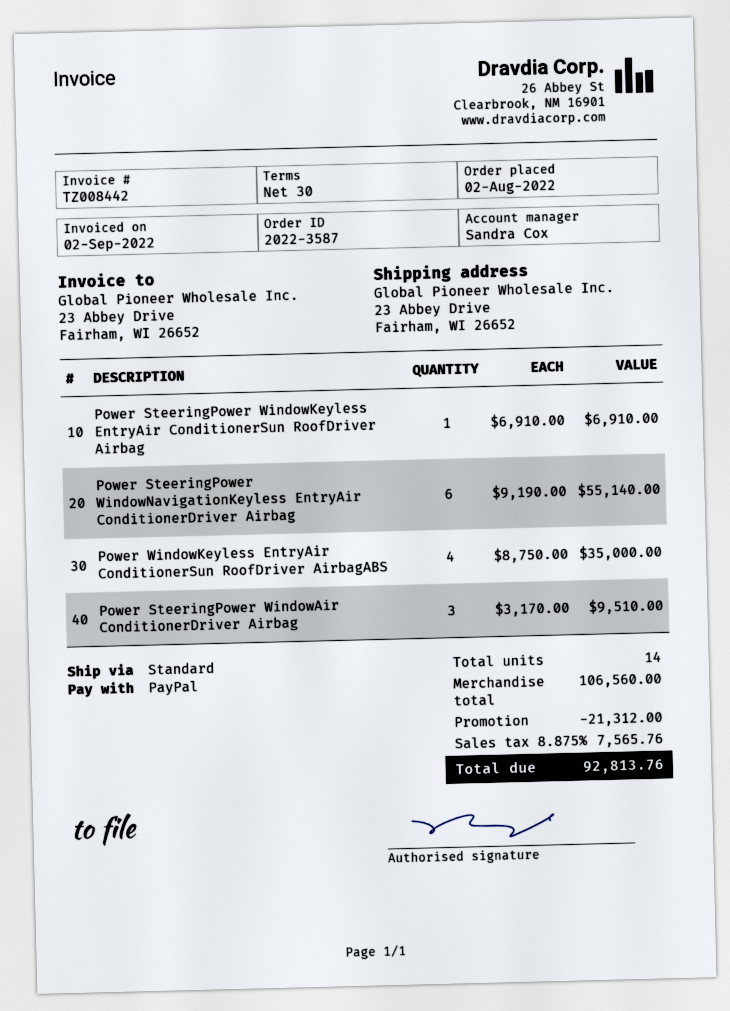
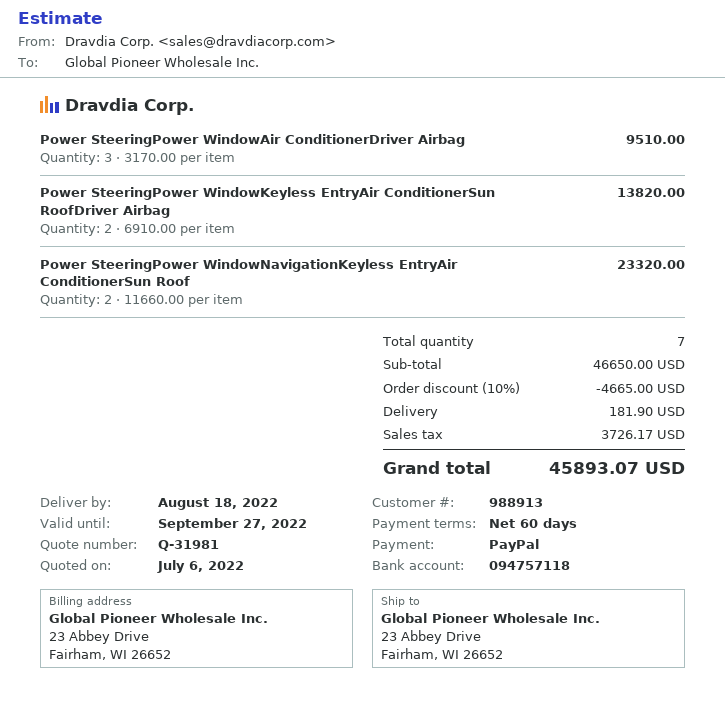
payment terms: 30 days -> 60 days
Power SteeringPower WindowKeyless EntryAir ConditionerSun RoofDriver Airbag: 1 x 6910.00 = 6910.00 -> 2 x 6910.00 = 13820.00
Power SteeringPower WindowNavigationKeyless EntryAir ConditionerDriver Airbag: 6 x 9190.00 = 55140.00 -> none
Power WindowKeyless EntryAir ConditionerSun RoofDriver AirbagABS: 4 x 8750.00 = 35000.00 -> none
Power SteeringPower WindowNavigationKeyless EntryAir ConditionerSun Roof: none -> 2 x 11660.00 = 23320.00
total quantity: 14 -> 7
subtotal: 106560.00 -> 46650.00
discount: 21312.00 -> 4665.00
shipping: none -> 181.90
tax: 7565.76 -> 3726.17
total: 92813.76 -> 45893.07

